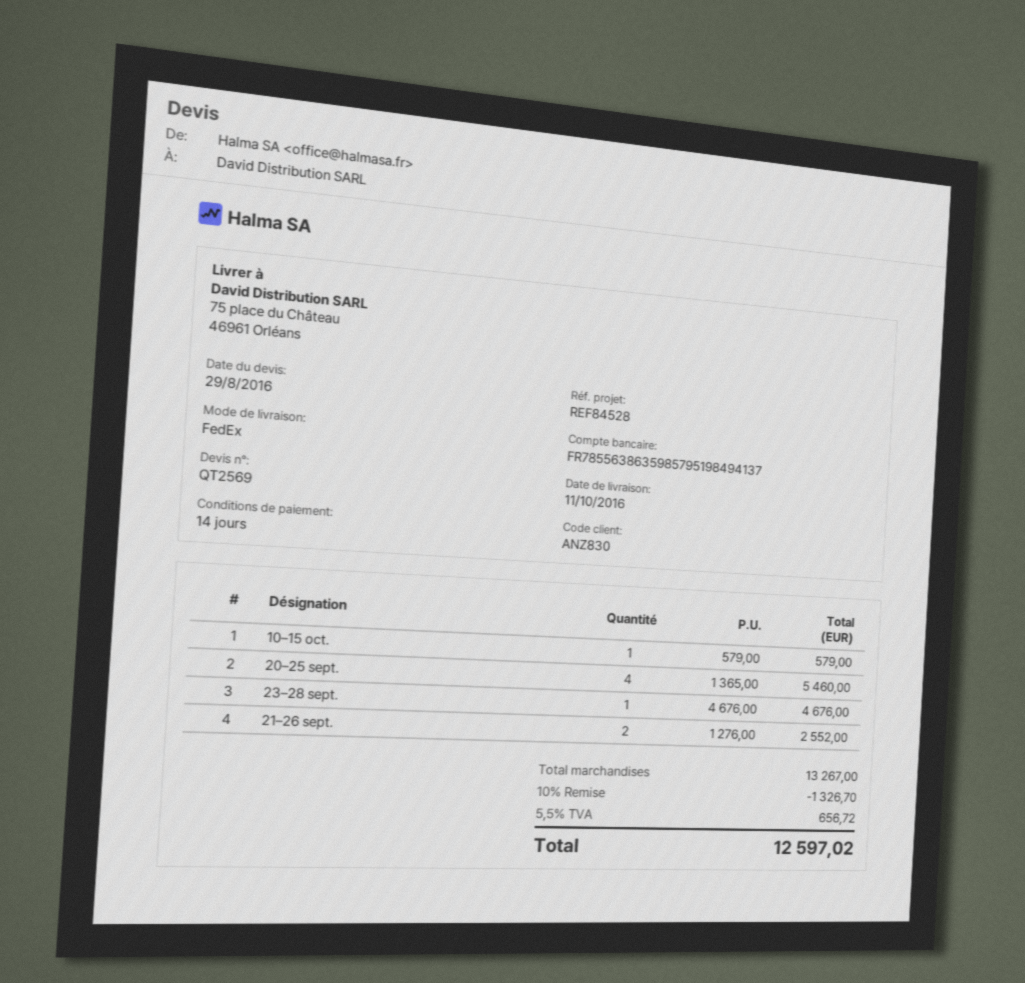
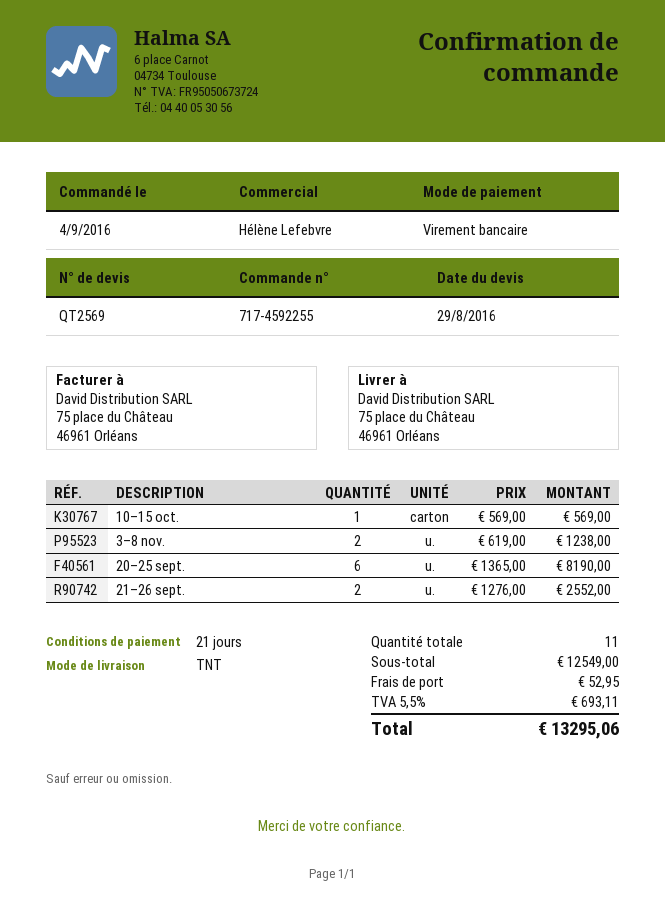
payment terms: 14 days -> 21 days
shipping method: FedEx -> TNT
10–15 oct.: 1 x 579.00 = 579.00 -> 1 x 569.00 = 569.00
20–25 sept.: 4 x 1365.00 = 5460.00 -> 6 x 1365.00 = 8190.00
23–28 sept.: 1 x 4676.00 = 4676.00 -> none
3–8 nov.: none -> 2 x 619.00 = 1238.00
subtotal: 13267.00 -> 12549.00
discount: 10% = 1326.70 -> none
shipping: none -> 52.95
tax: 5.5% = 656.72 -> 5.5% = 693.11
total: 12597.02 -> 13295.06

